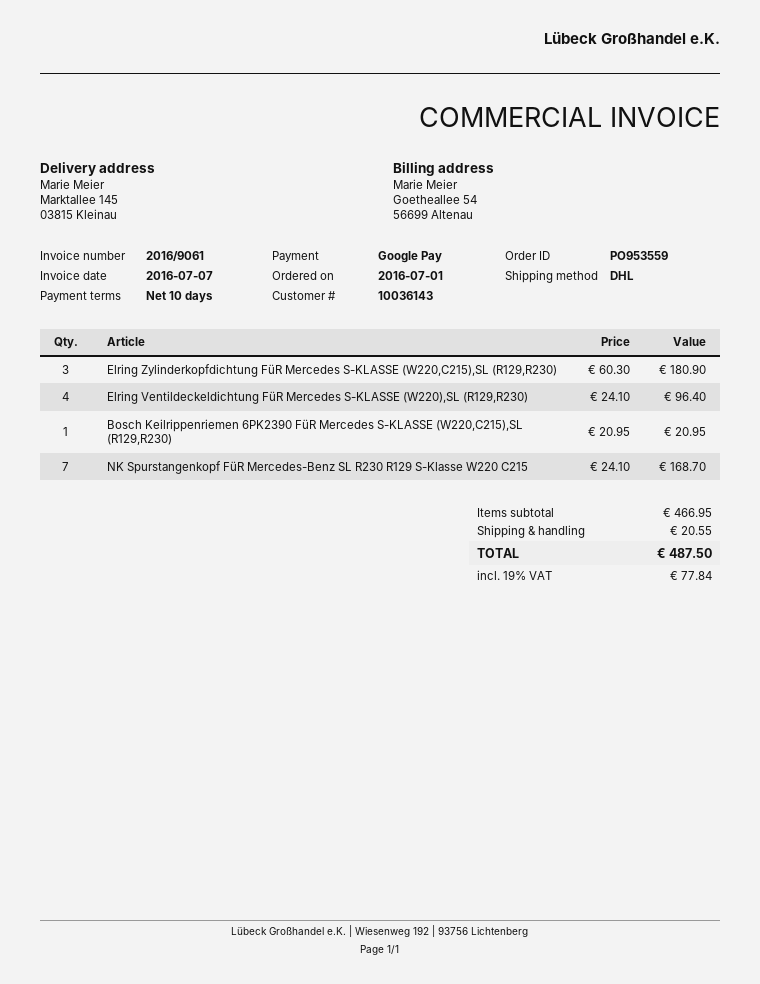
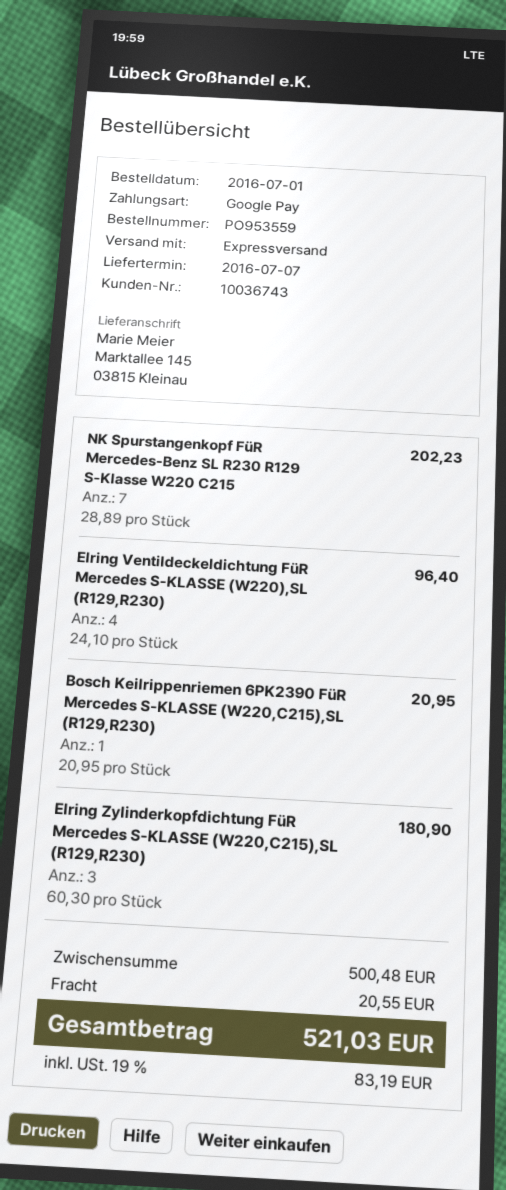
customer number: 10036143 -> 10036743
shipping method: DHL -> express
NK Spurstangenkopf FüR Mercedes-Benz SL R230 R129 S-Klasse W220 C215: 7 x 24.10 = 168.70 -> 7 x 28.89 = 202.23
subtotal: 466.95 -> 500.48
tax: 19% = 77.84 -> 19% = 83.19
total: 487.50 -> 521.03

